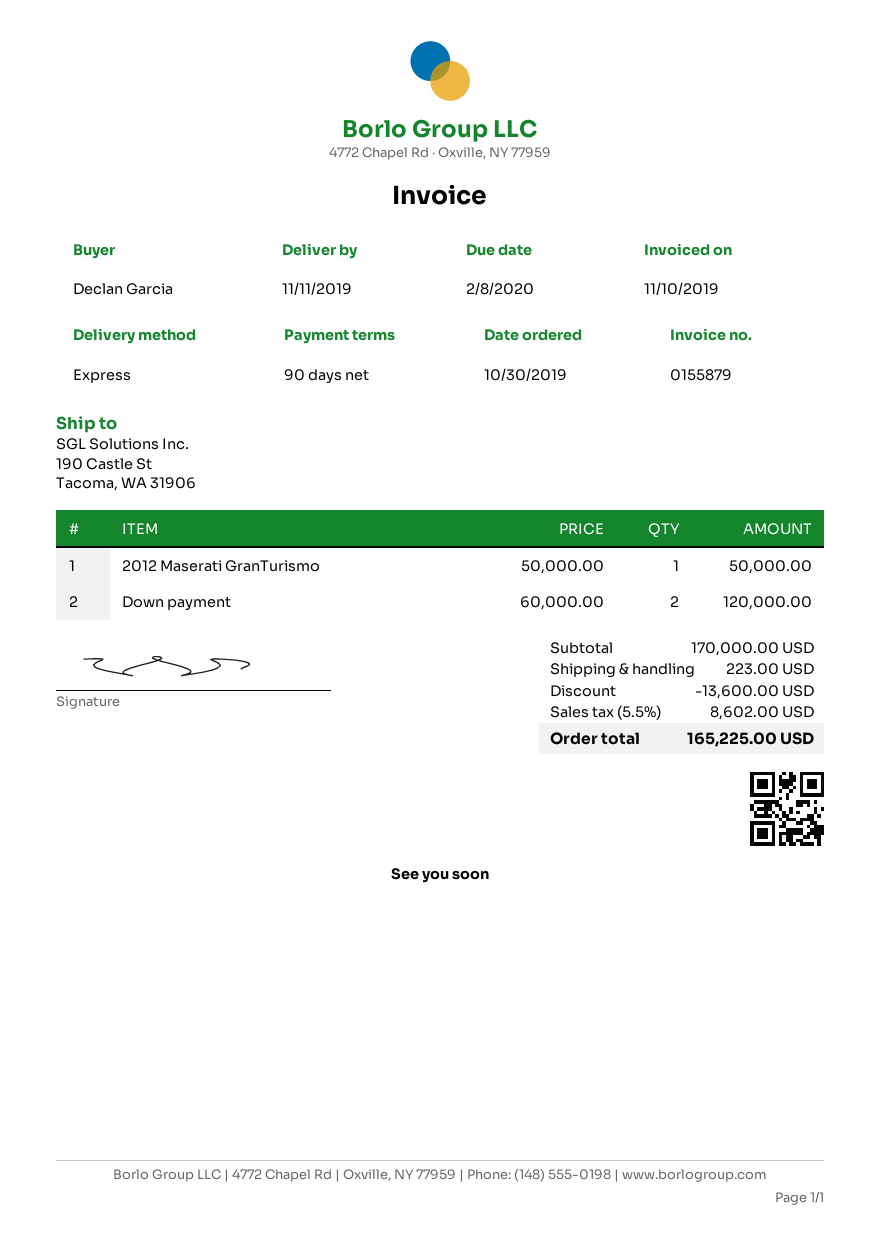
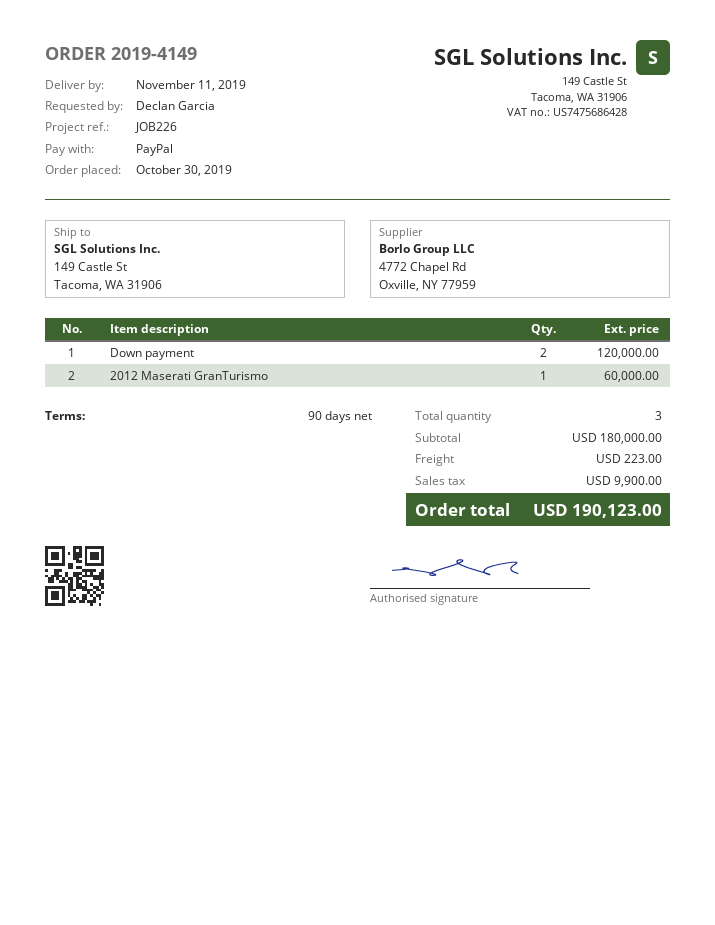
ship to: 190 Castle St, Tacoma, WA 31906 -> 149 Castle St, Tacoma, WA 31906
2012 Maserati GranTurismo: 1 for 50000.00 -> 1 for 60000.00
subtotal: 170000.00 -> 180000.00
discount: 13600.00 -> none
tax: 8602.00 -> 9900.00
total: 165225.00 -> 190123.00

